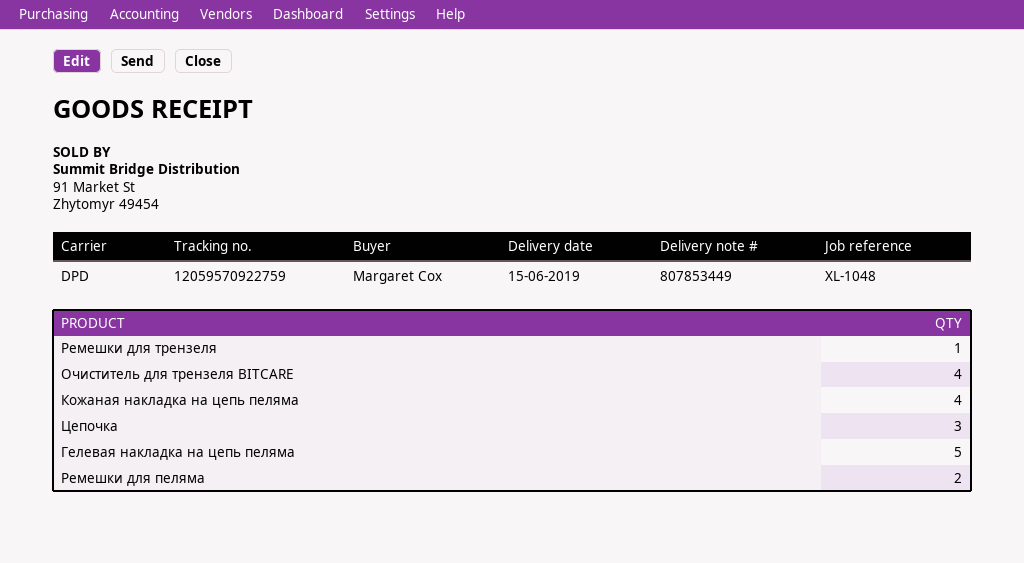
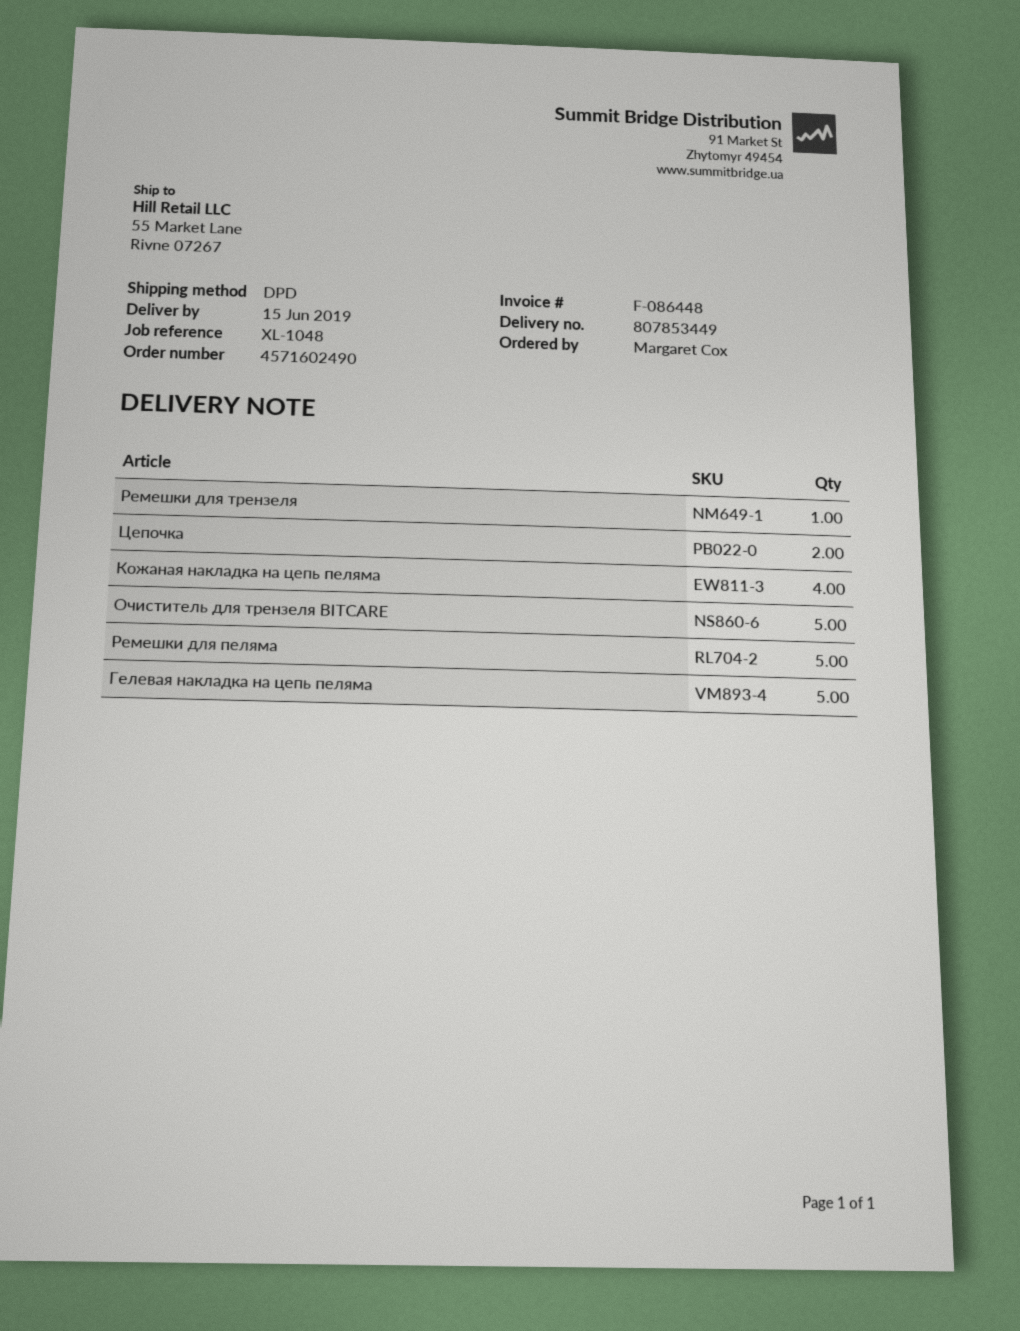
Очиститель для трензеля BITCARE: 4 -> 5
Цепочка: 3 -> 2
Ремешки для пеляма: 2 -> 5

